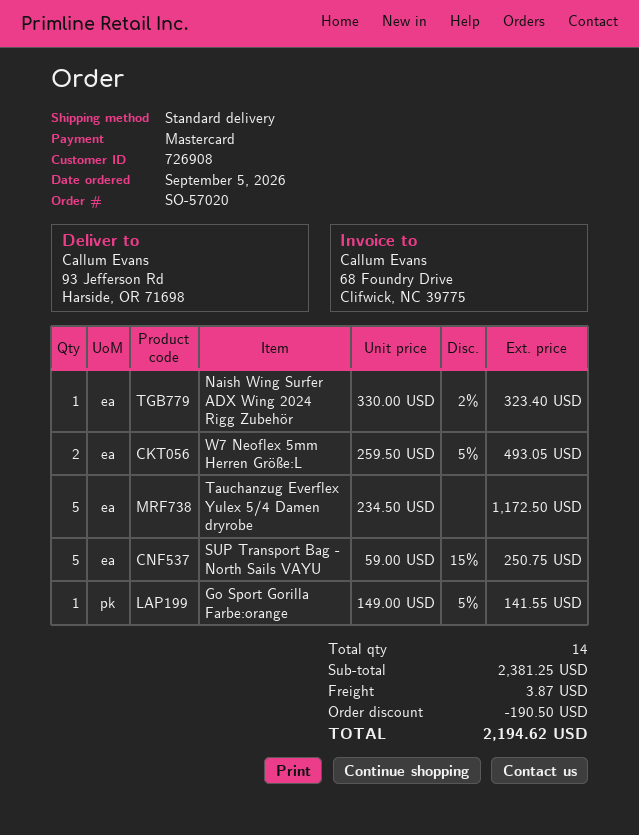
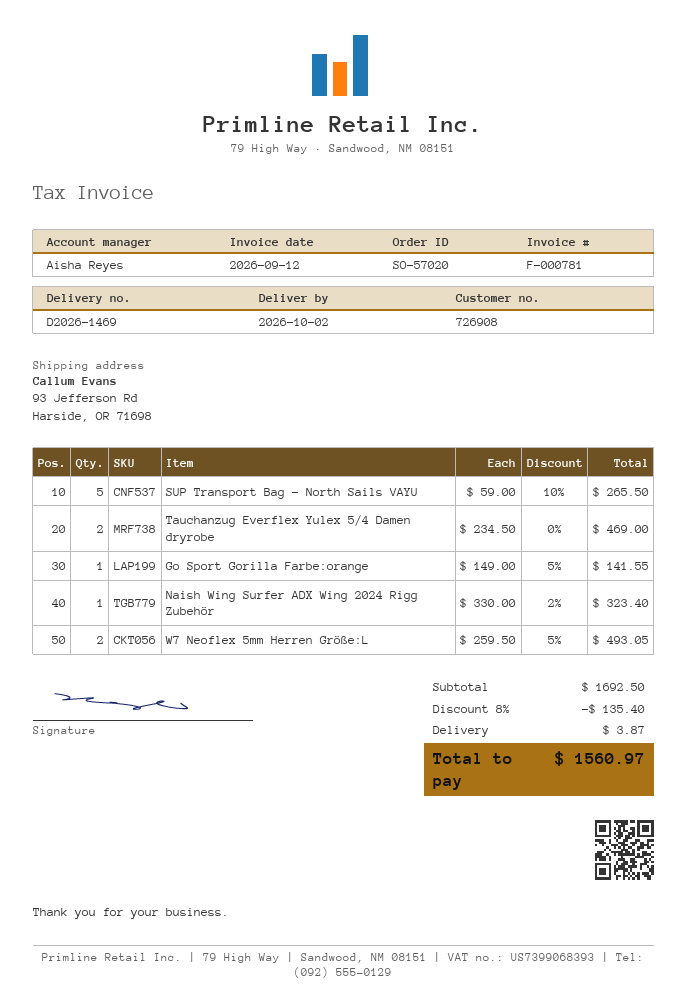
Tauchanzug Everflex Yulex 5/4 Damen dryrobe: 5 x 234.50 = 1172.50 -> 2 x 234.50 = 469.00
SUP Transport Bag - North Sails VAYU: 5 x 59.00 - 15% = 250.75 -> 5 x 59.00 - 10% = 265.50
subtotal: 2381.25 -> 1692.50
discount: 190.50 -> 135.40
total: 2194.62 -> 1560.97

